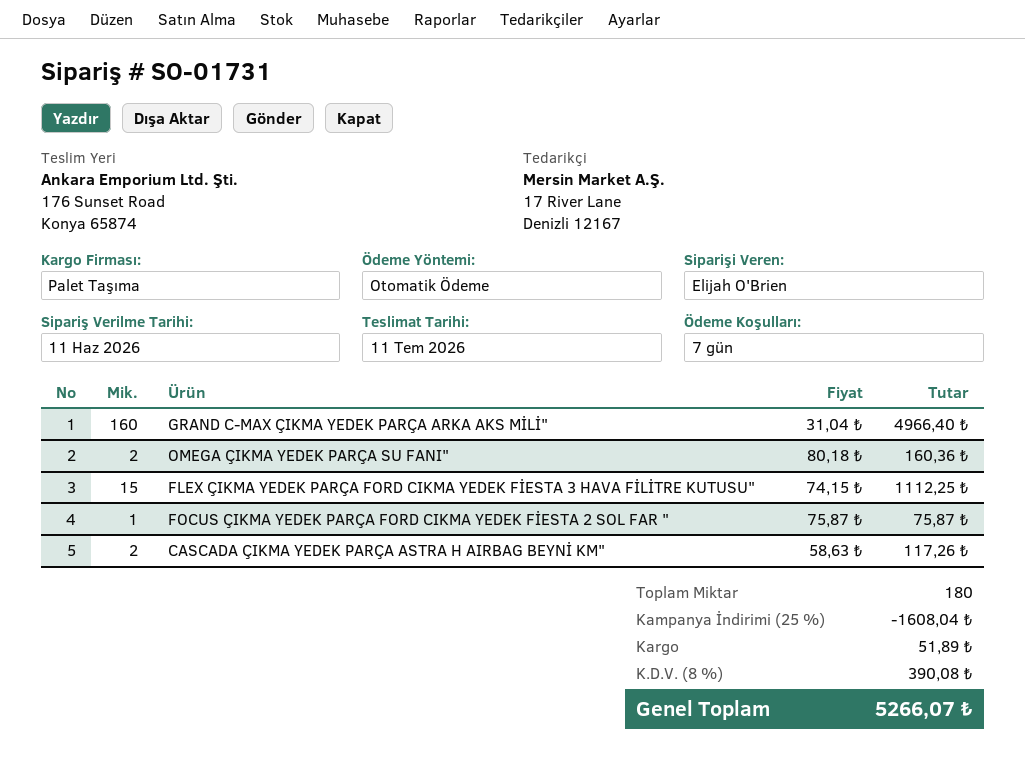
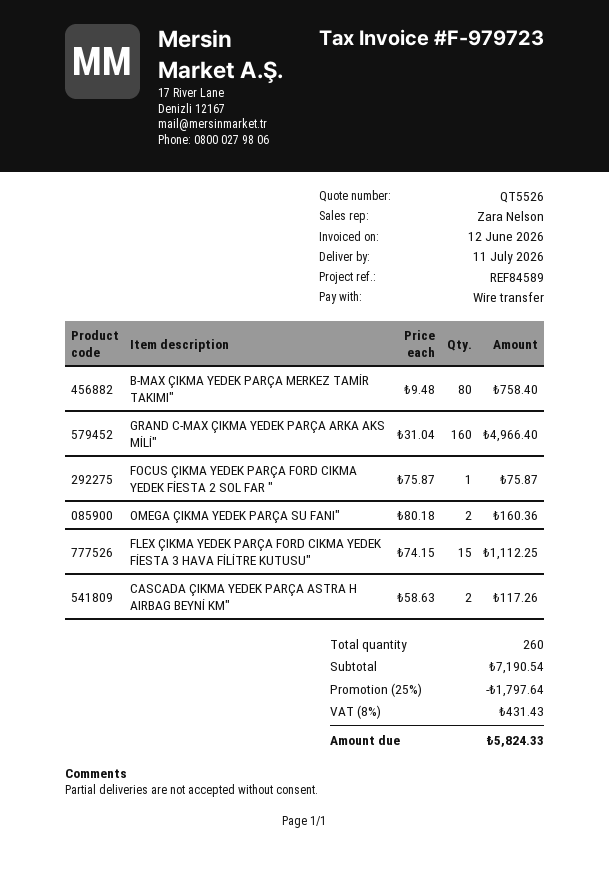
payment method: direct debit -> bank transfer
B-MAX ÇIKMA YEDEK PARÇA MERKEZ TAMİR TAKIMI": none -> 80 x 9.48 = 758.40
total quantity: 180 -> 260
discount: 25% = 1608.04 -> 25% = 1797.64
shipping: 51.89 -> none
tax: 8% = 390.08 -> 8% = 431.43
total: 5266.07 -> 5824.33

